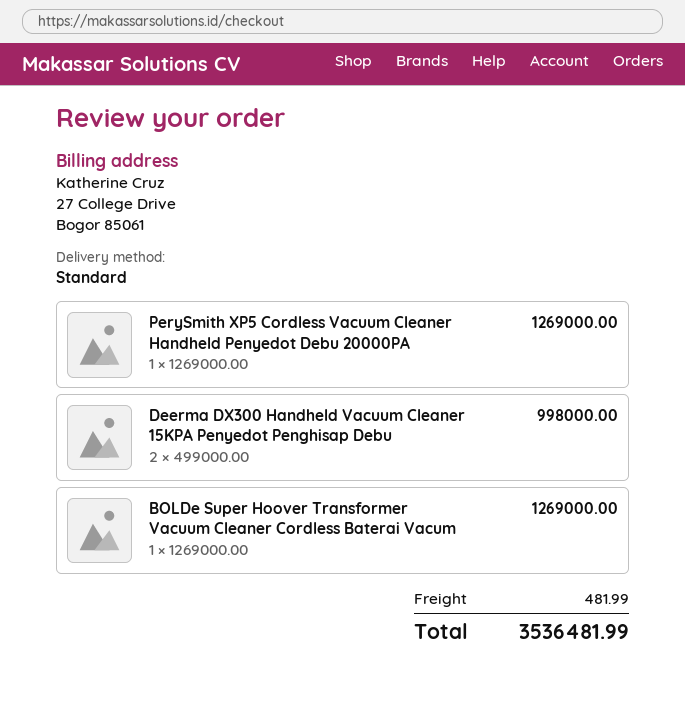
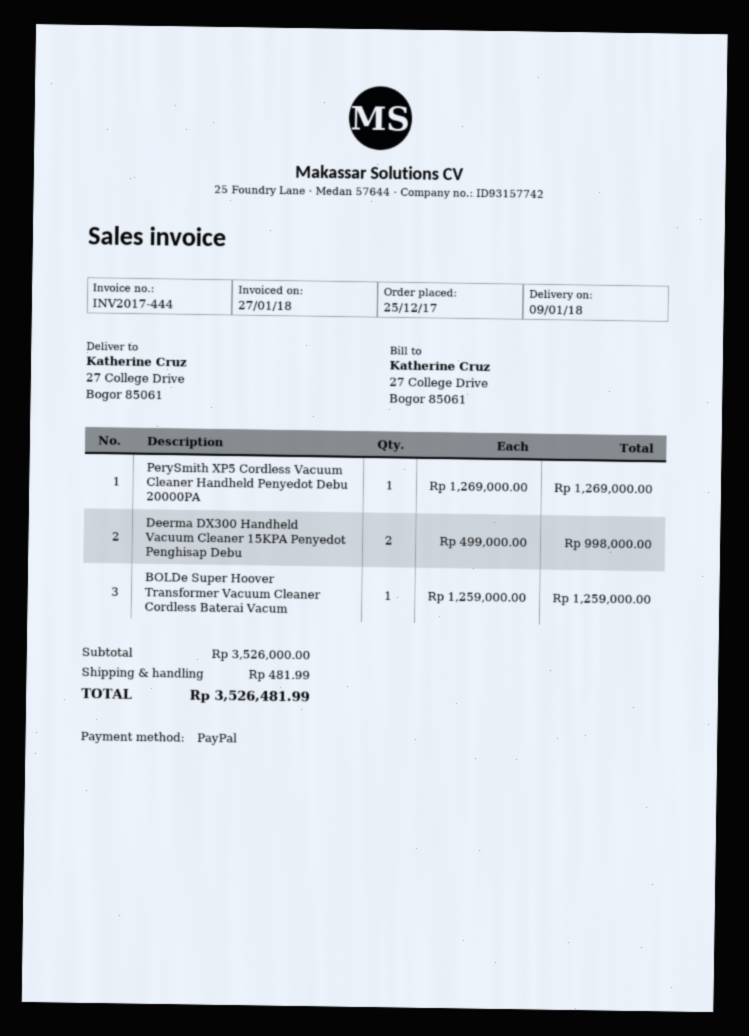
BOLDe Super Hoover Transformer Vacuum Cleaner Cordless Baterai Vacum: 1 x 1269000.00 = 1269000.00 -> 1 x 1259000.00 = 1259000.00
total: 3536481.99 -> 3526481.99

